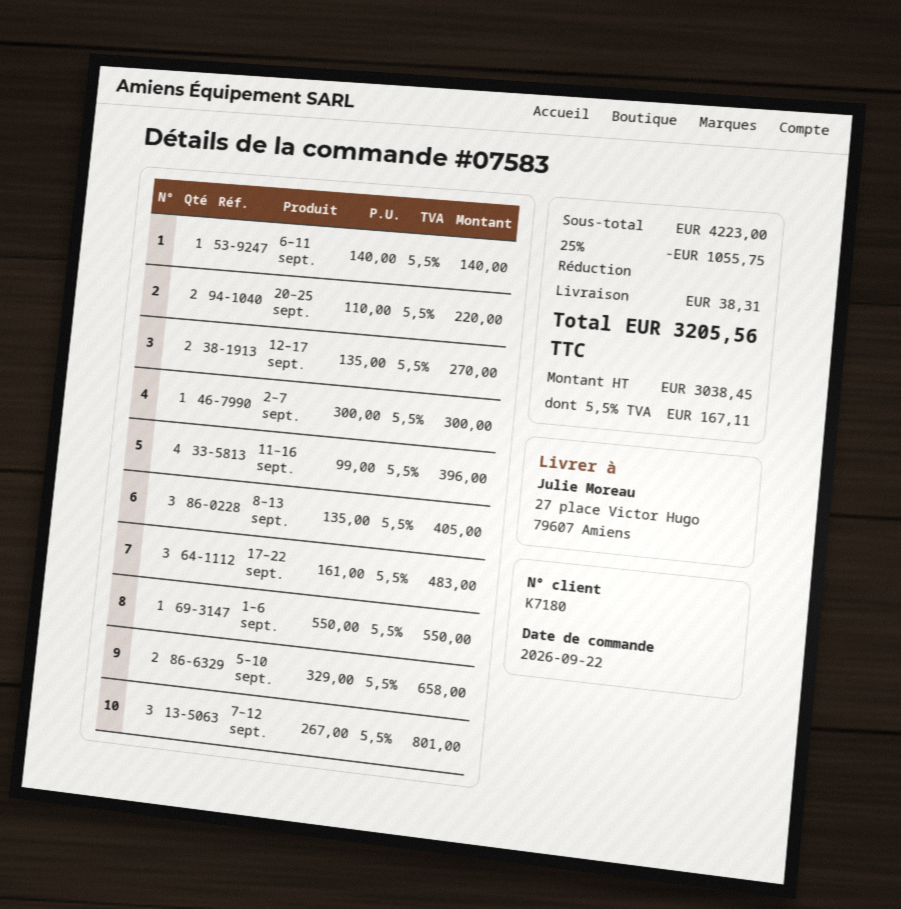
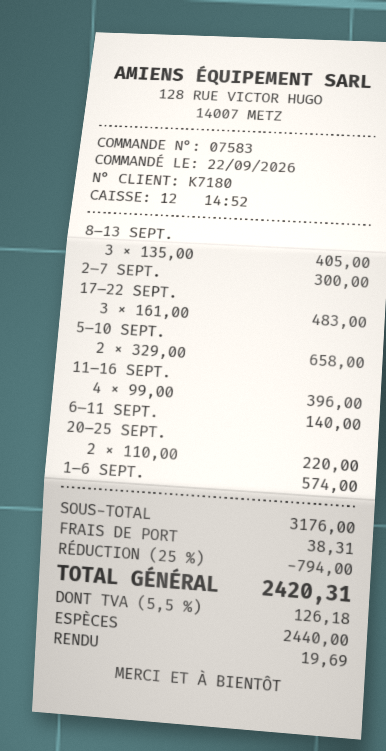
12–17 sept.: 2 x 135.00 = 270.00 -> none
1–6 sept.: 1 x 550.00 = 550.00 -> 1 x 574.00 = 574.00
7–12 sept.: 3 x 267.00 = 801.00 -> none
subtotal: 4223.00 -> 3176.00
discount: 25% = 1055.75 -> 25% = 794.00
tax: 5.5% = 167.11 -> 5.5% = 126.18
total: 3205.56 -> 2420.31

